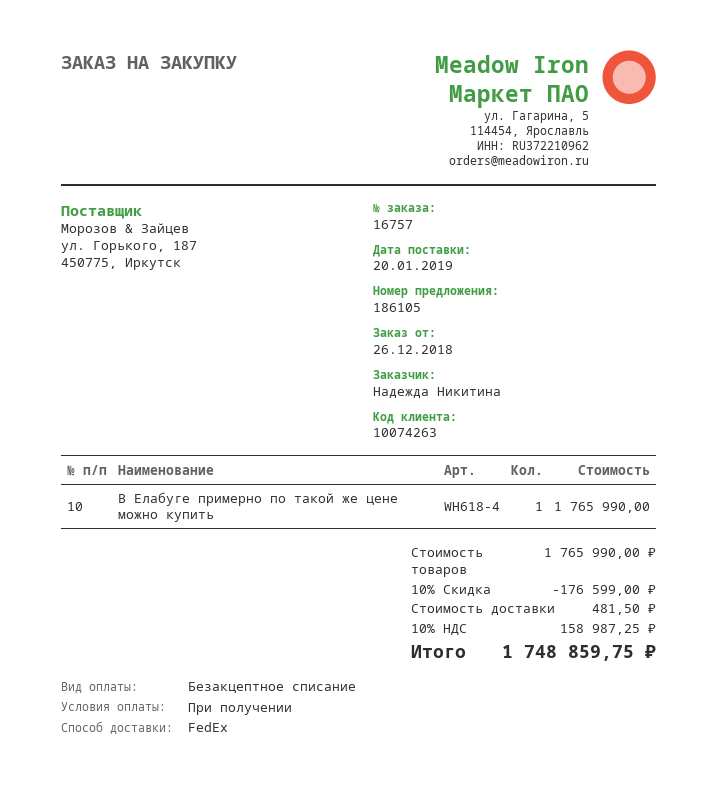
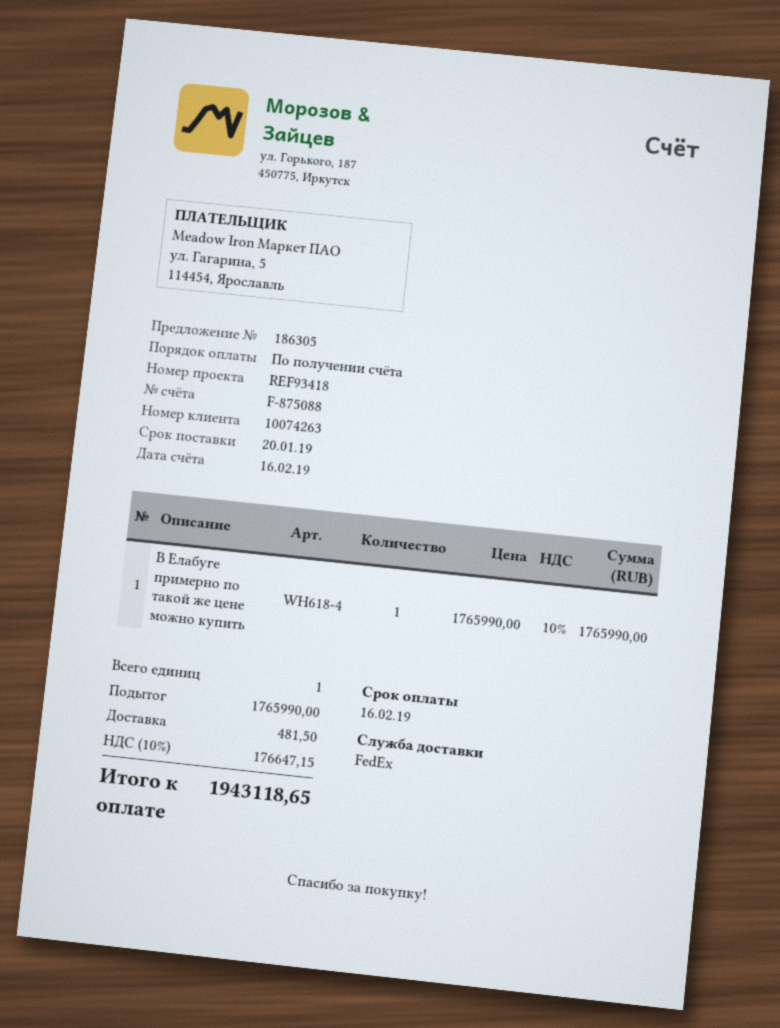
quote number: 186105 -> 186305
discount: 10% = 176599.00 -> none
tax: 10% = 158987.25 -> 10% = 176647.15
total: 1748859.75 -> 1943118.65

